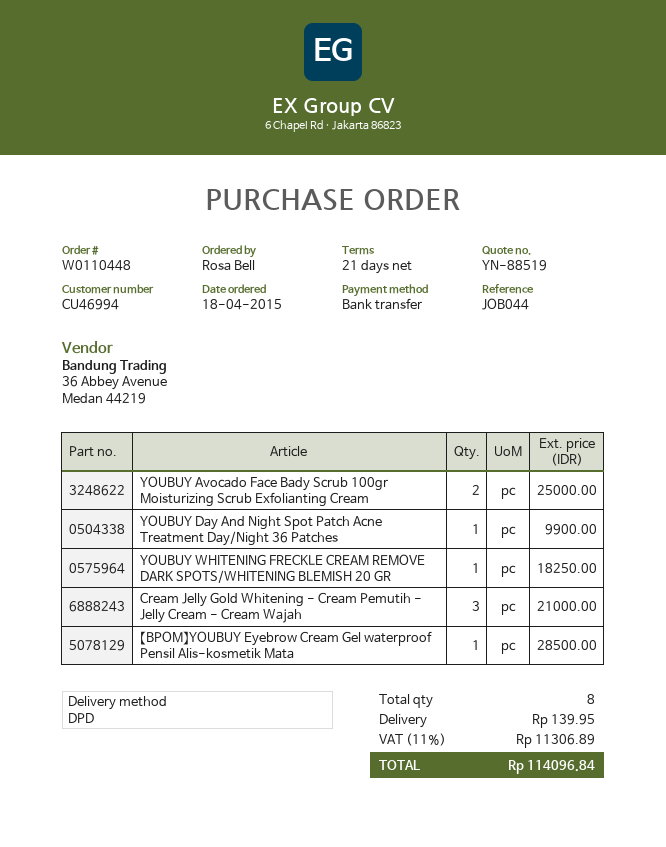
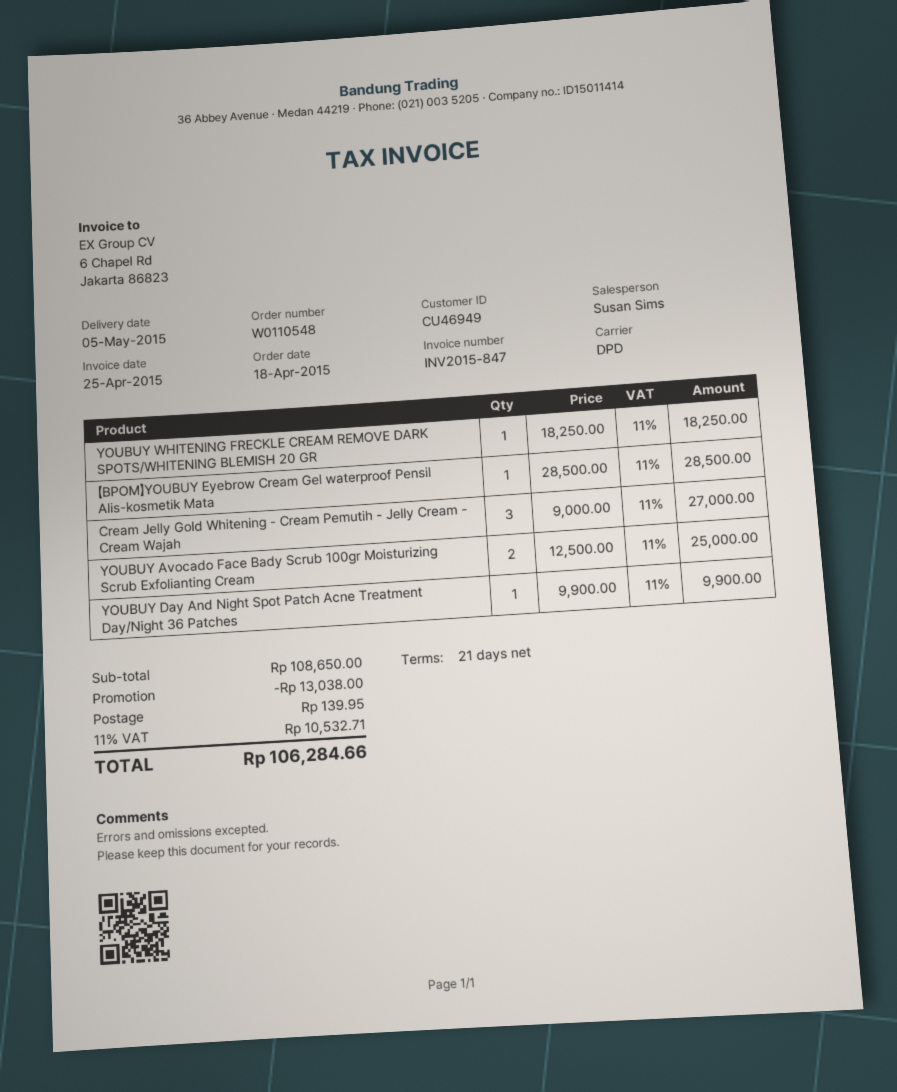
order number: W0110448 -> W0110548
customer number: CU46994 -> CU46949
Cream Jelly Gold Whitening - Cream Pemutih - Jelly Cream - Cream Wajah: 3 for 21000.00 -> 3 for 27000.00
discount: none -> 13038.00
tax: 11% = 11306.89 -> 11% = 10532.71
total: 114096.84 -> 106284.66

